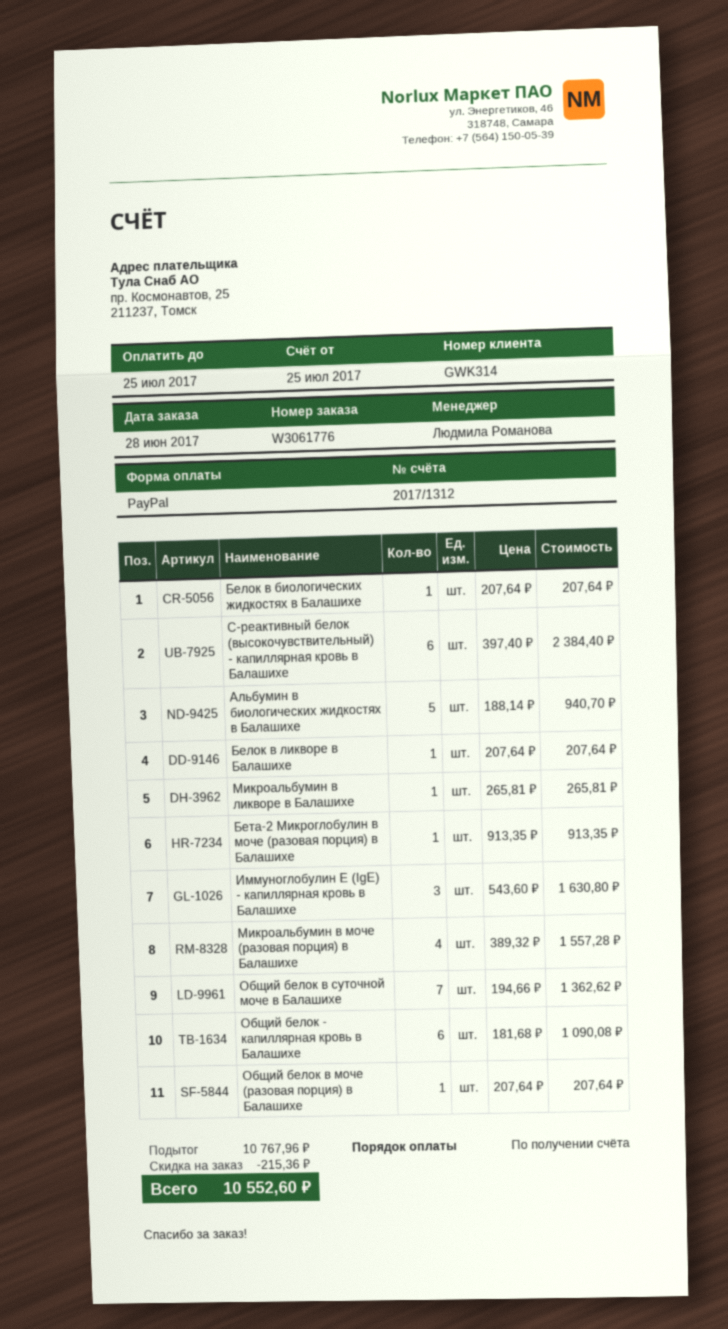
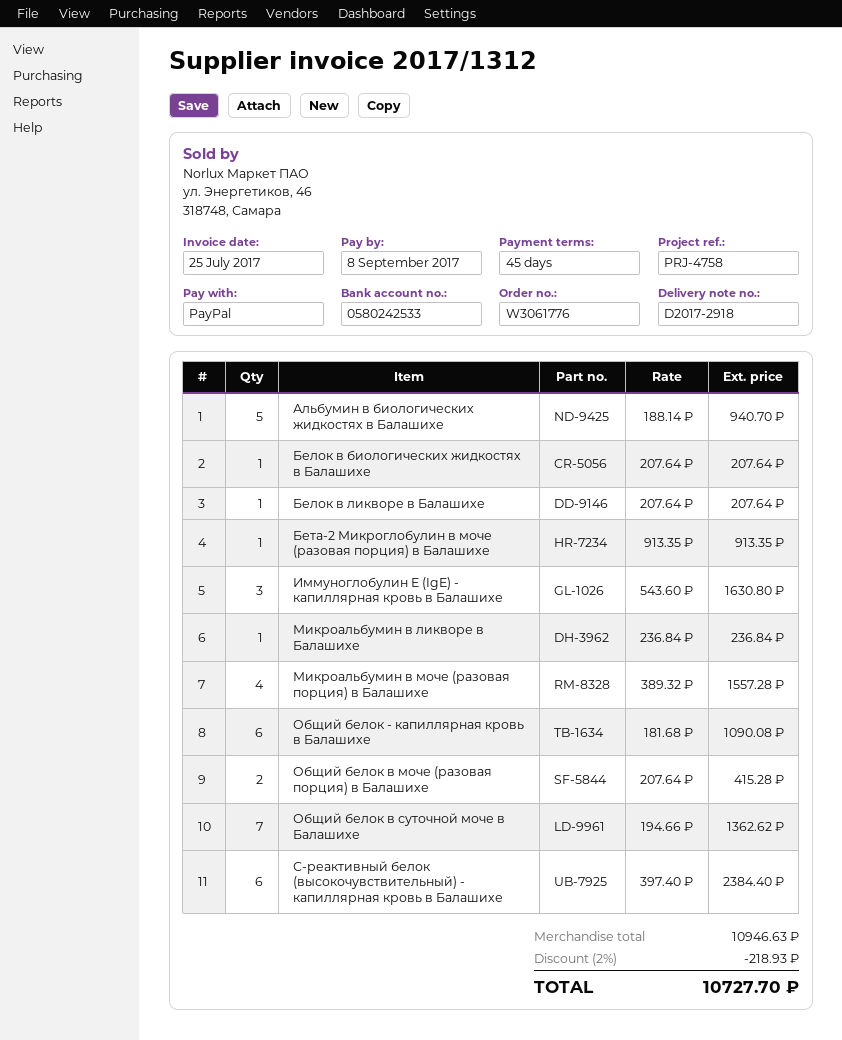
payment terms: on receipt -> 45 days
due date: 2017-07-25 -> 2017-09-08
Микроальбумин в ликворе в Балашихе: 1 x 265.81 = 265.81 -> 1 x 236.84 = 236.84
Общий белок в моче (разовая порция) в Балашихе: 1 x 207.64 = 207.64 -> 2 x 207.64 = 415.28
subtotal: 10767.96 -> 10946.63
discount: 215.36 -> 218.93
total: 10552.60 -> 10727.70

